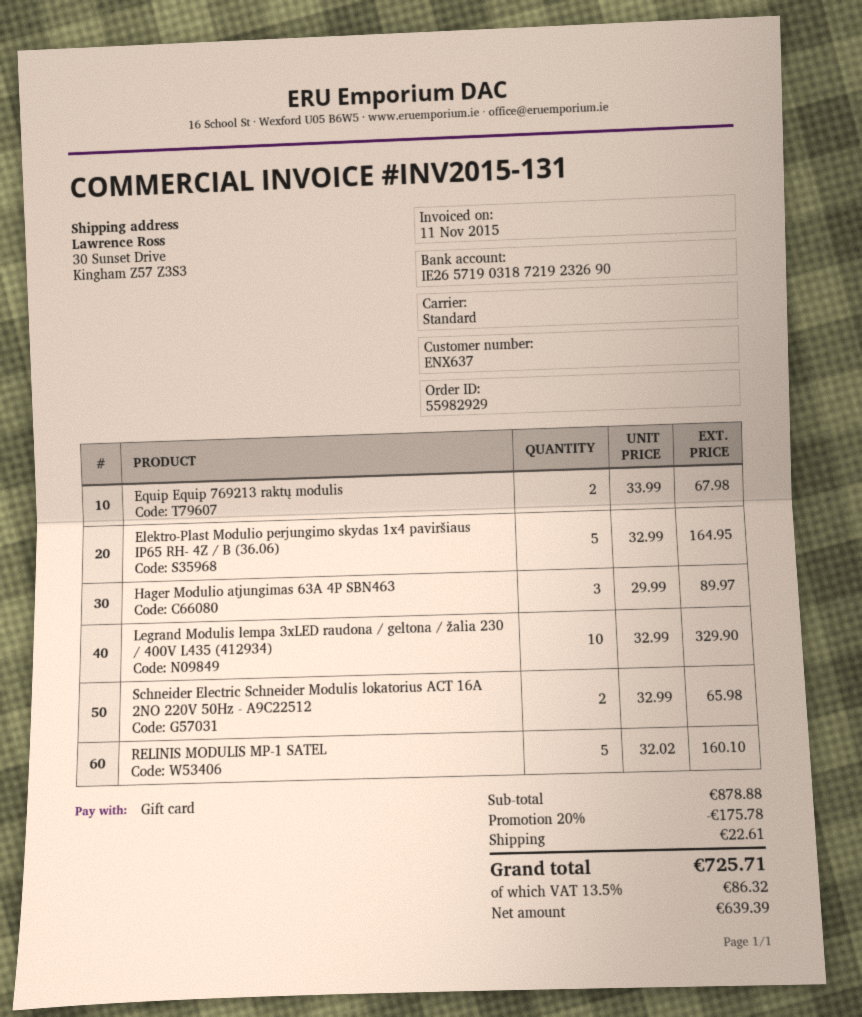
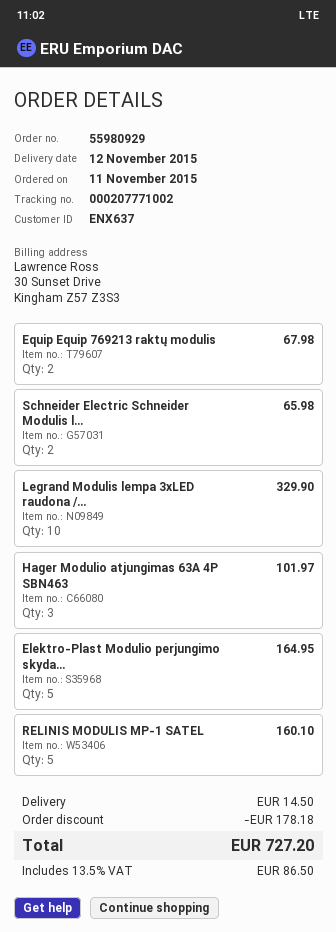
order number: 55982929 -> 55980929
Hager Modulio atjungimas 63A 4P SBN463: 3 for 89.97 -> 3 for 101.97
discount: 175.78 -> 178.18
shipping: 22.61 -> 14.50
tax: 13.5% = 86.32 -> 13.5% = 86.50
total: 725.71 -> 727.20

